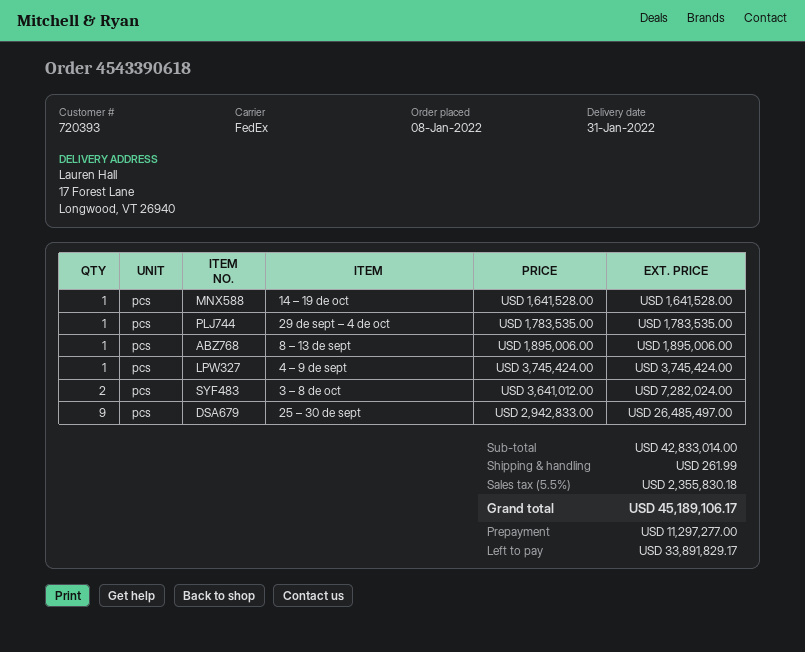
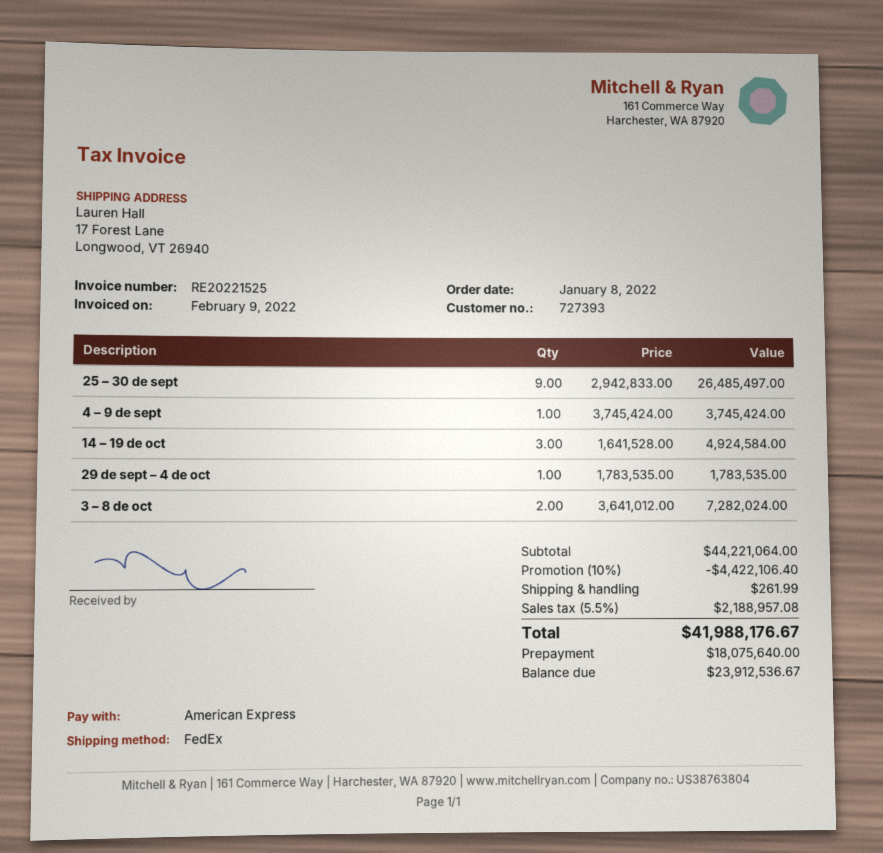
customer number: 720393 -> 727393
14 – 19 de oct: 1 x 1641528.00 = 1641528.00 -> 3 x 1641528.00 = 4924584.00
8 – 13 de sept: 1 x 1895006.00 = 1895006.00 -> none
subtotal: 42833014.00 -> 44221064.00
discount: none -> 10% = 4422106.40
tax: 5.5% = 2355830.18 -> 5.5% = 2188957.08
total: 45189106.17 -> 41988176.67
deposit: 11297277.00 -> 18075640.00
balance: 33891829.17 -> 23912536.67

